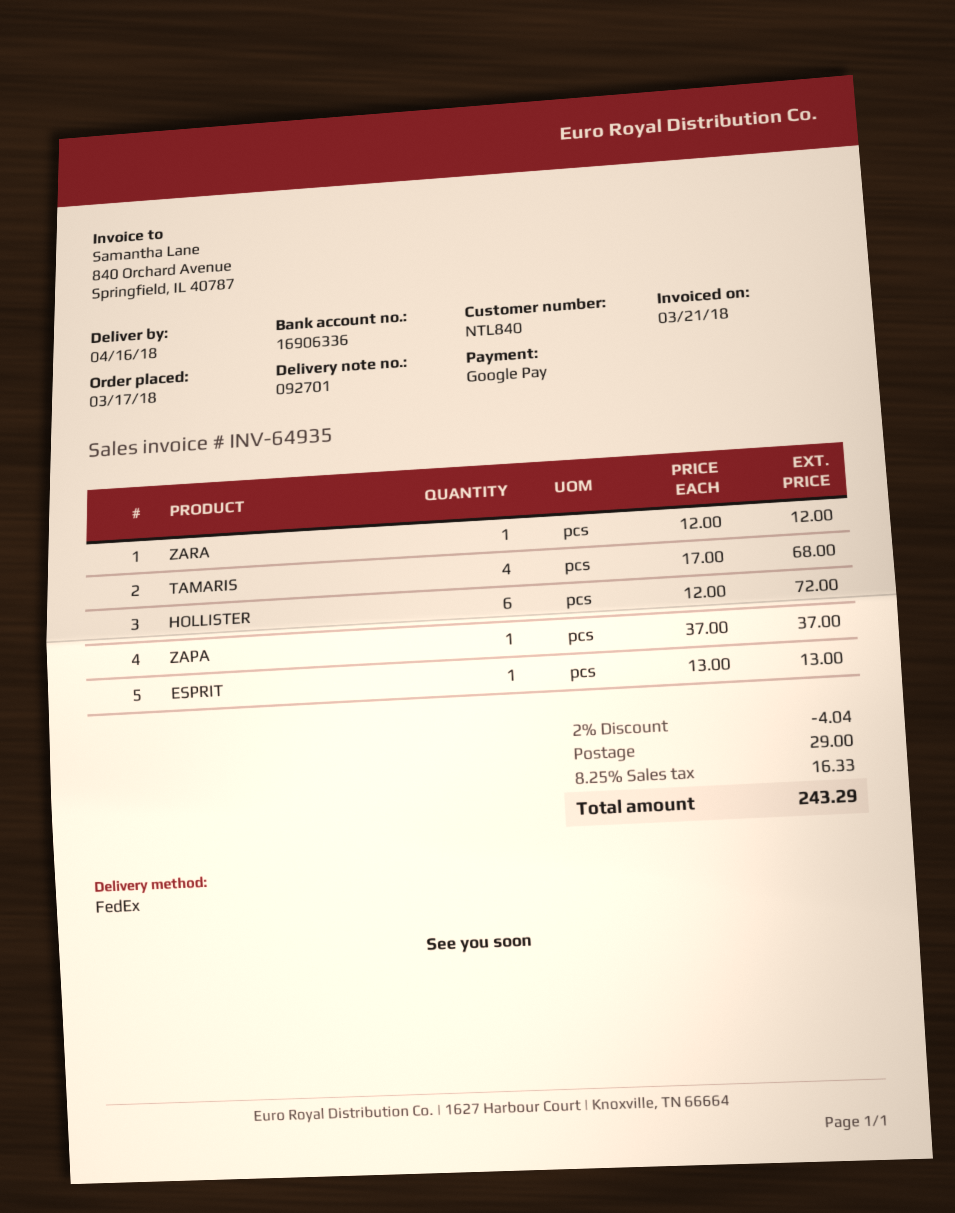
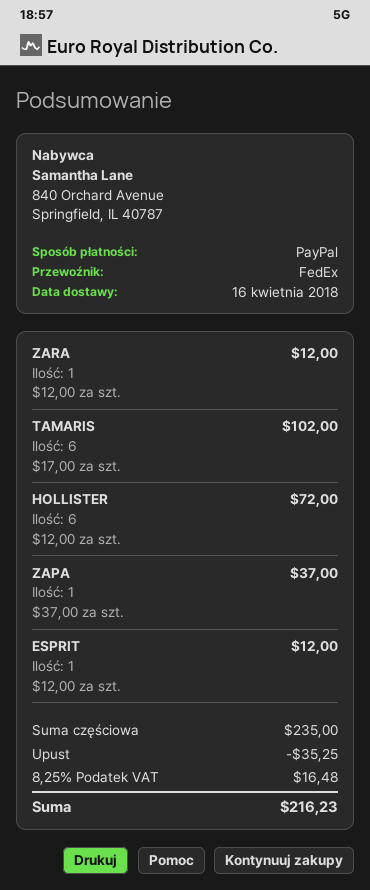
payment method: Google Pay -> PayPal
TAMARIS: 4 x 17.00 = 68.00 -> 6 x 17.00 = 102.00
ESPRIT: 1 x 13.00 = 13.00 -> 1 x 12.00 = 12.00
discount: 4.04 -> 35.25
shipping: 29.00 -> none
tax: 8.25% = 16.33 -> 8.25% = 16.48
total: 243.29 -> 216.23

